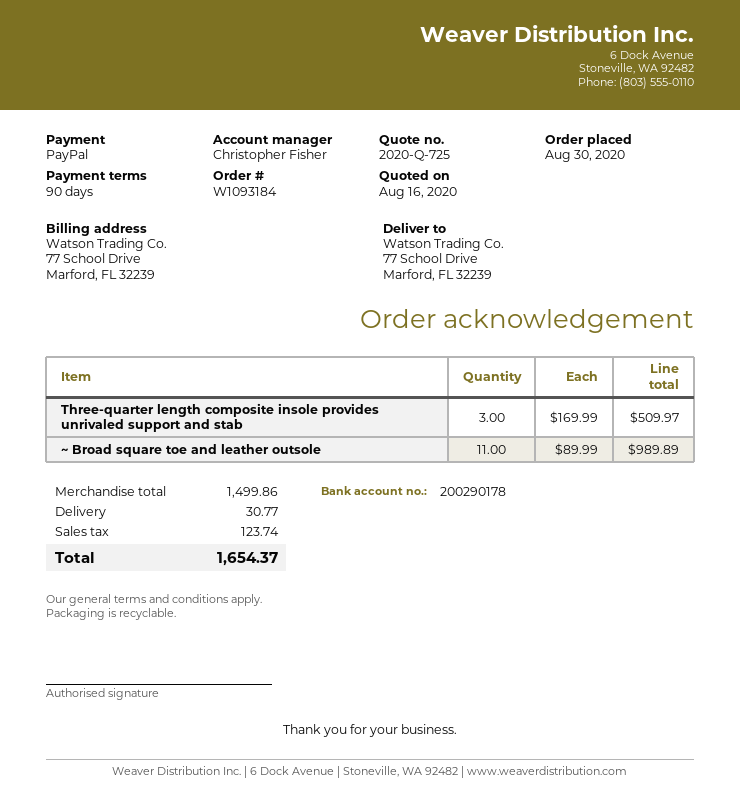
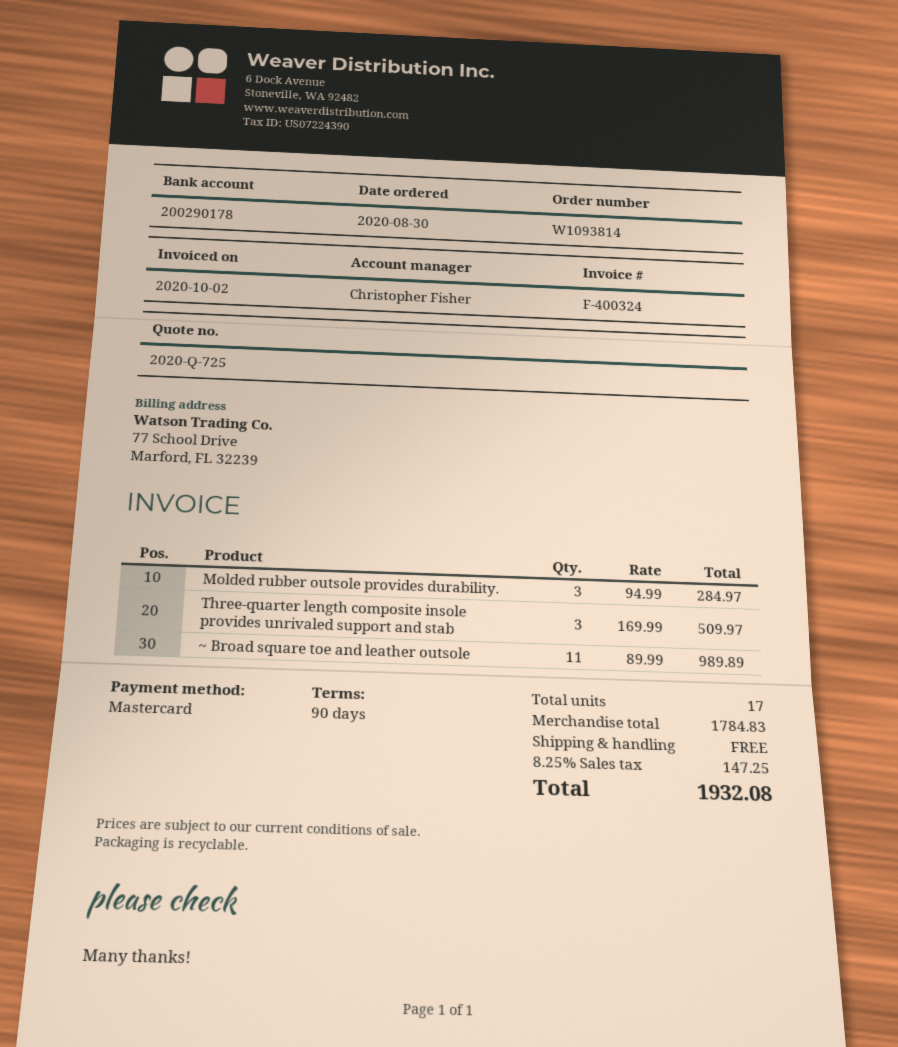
order number: W1093184 -> W1093814
payment method: PayPal -> Mastercard
Molded rubber outsole provides durability.: none -> 3 x 94.99 = 284.97
subtotal: 1499.86 -> 1784.83
shipping: 30.77 -> 0.00
tax: 123.74 -> 147.25
total: 1654.37 -> 1932.08

